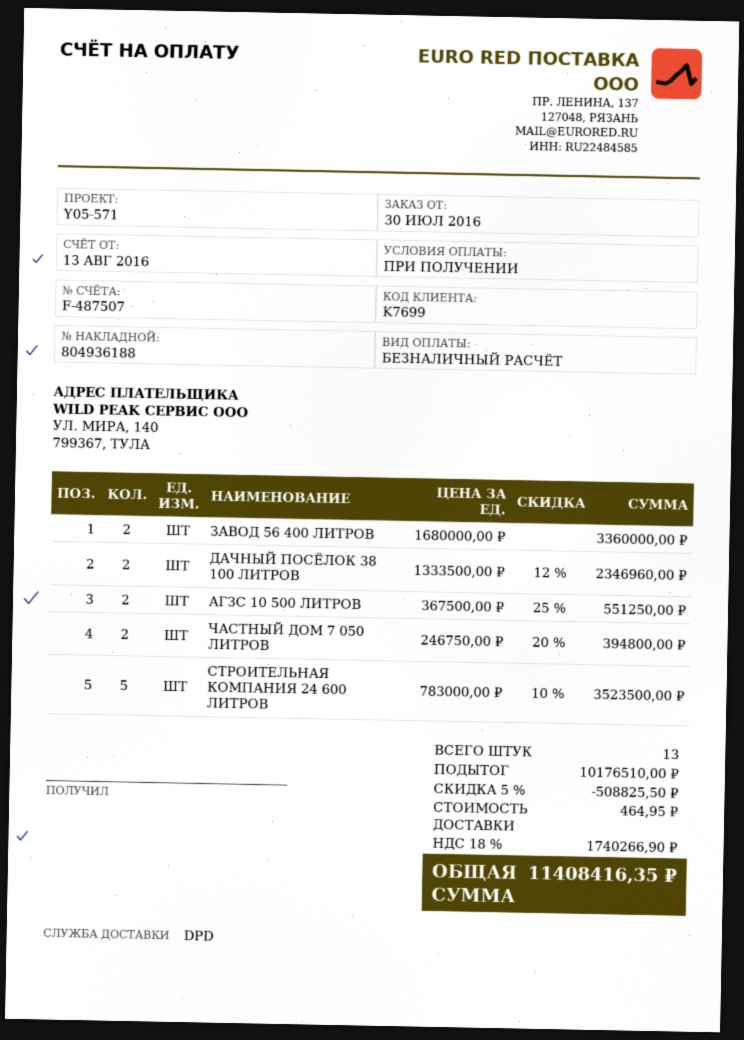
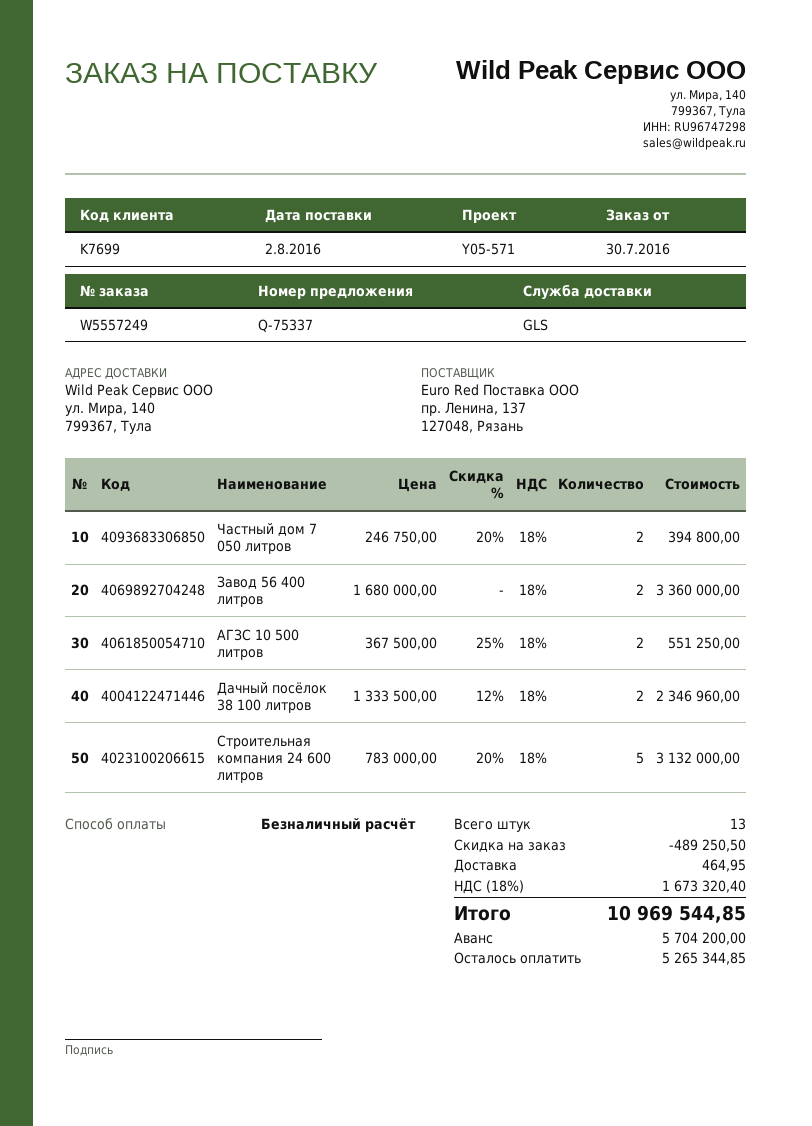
shipping method: DPD -> GLS
СТРОИТЕЛЬНАЯ КОМПАНИЯ 24 600 ЛИТРОВ: 5 x 783000.00 - 10% = 3523500.00 -> 5 x 783000.00 - 20% = 3132000.00
discount: 508825.50 -> 489250.50
tax: 18% = 1740266.90 -> 18% = 1673320.40
total: 11408416.35 -> 10969544.85

